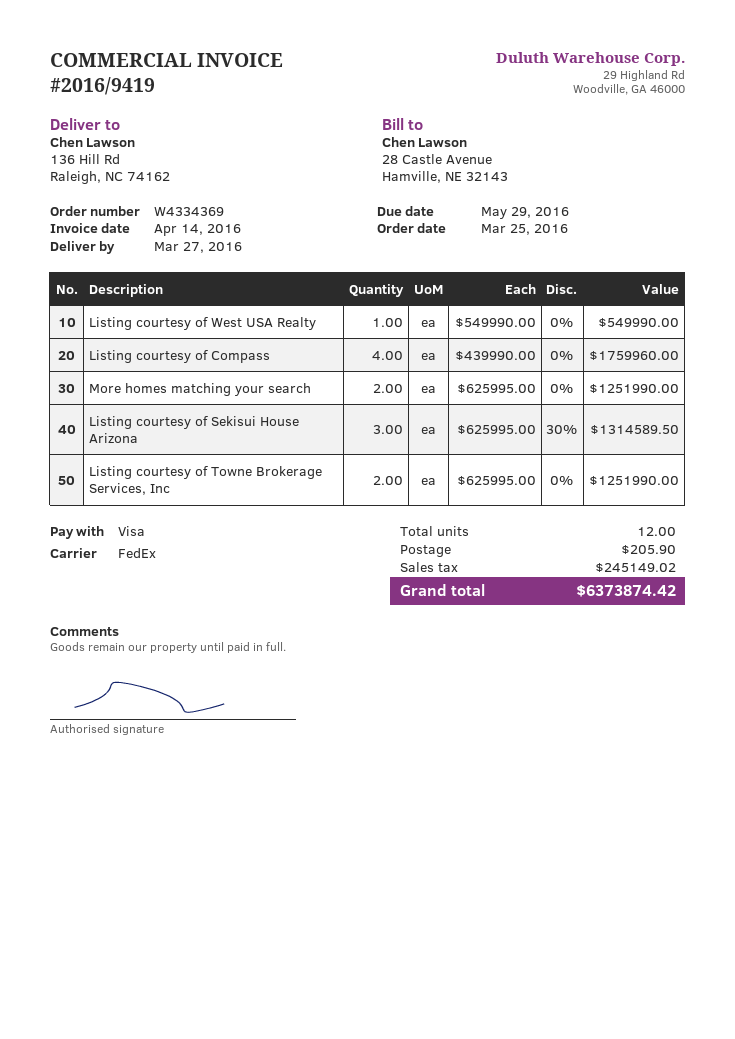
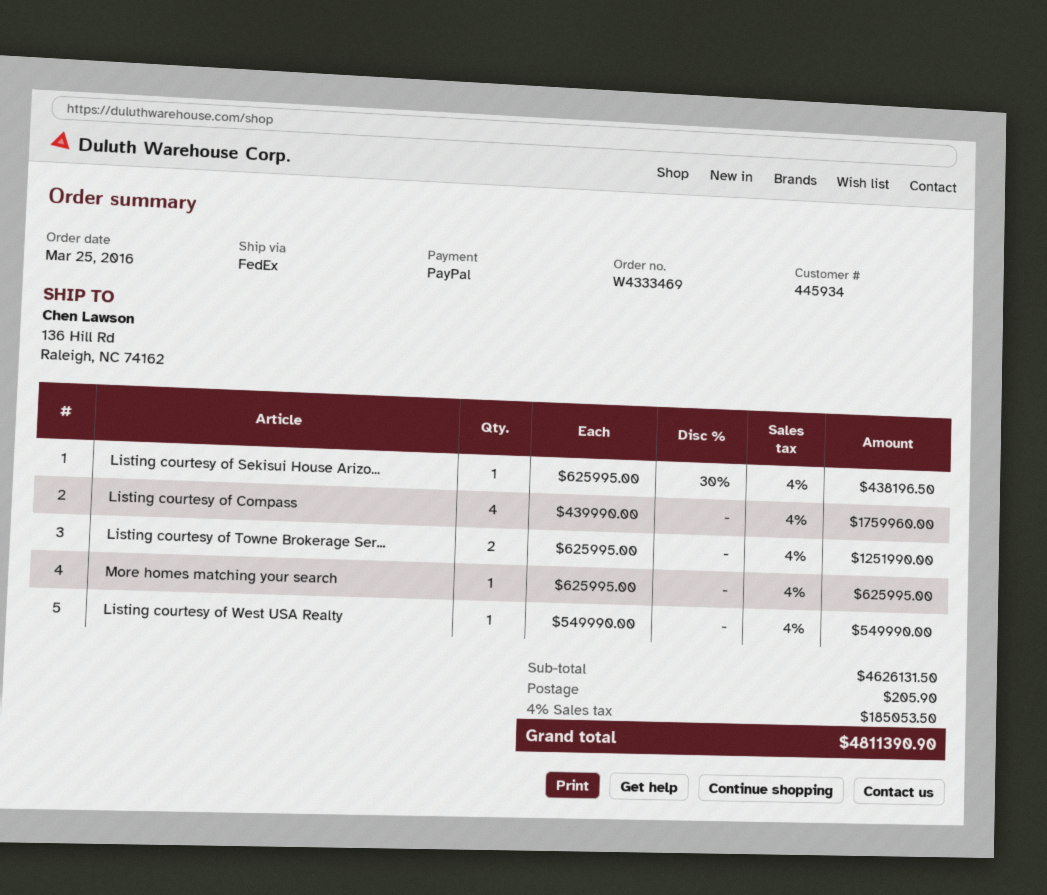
order number: W4334369 -> W4333469
payment method: Visa -> PayPal
More homes matching your search: 2 x 625995.00 = 1251990.00 -> 1 x 625995.00 = 625995.00
Listing courtesy of Sekisui House Arizona: 3 x 625995.00 - 30% = 1314589.50 -> 1 x 625995.00 - 30% = 438196.50
tax: 245149.02 -> 185053.50
total: 6373874.42 -> 4811390.90

